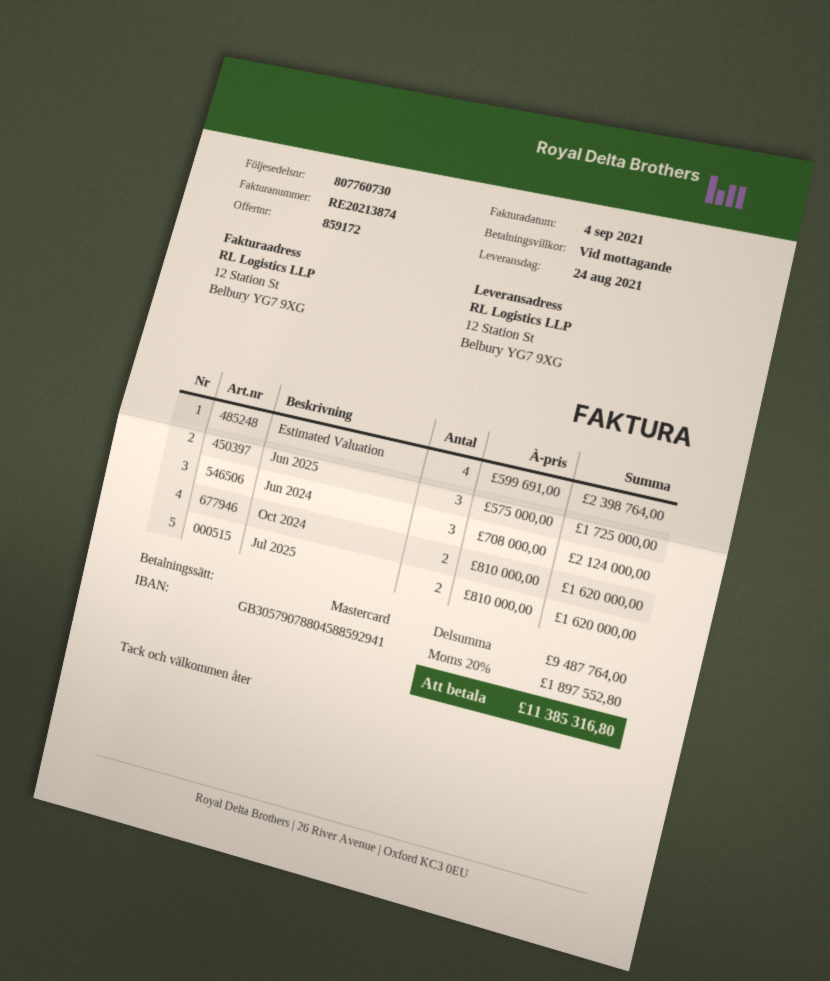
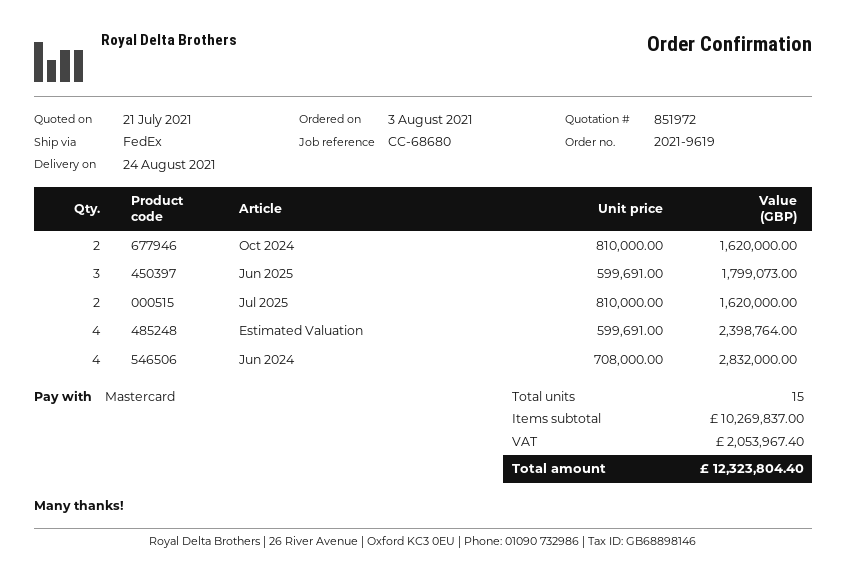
quote number: 859172 -> 851972
Jun 2025: 3 x 575000.00 = 1725000.00 -> 3 x 599691.00 = 1799073.00
Jun 2024: 3 x 708000.00 = 2124000.00 -> 4 x 708000.00 = 2832000.00
subtotal: 9487764.00 -> 10269837.00
tax: 1897552.80 -> 2053967.40
total: 11385316.80 -> 12323804.40

